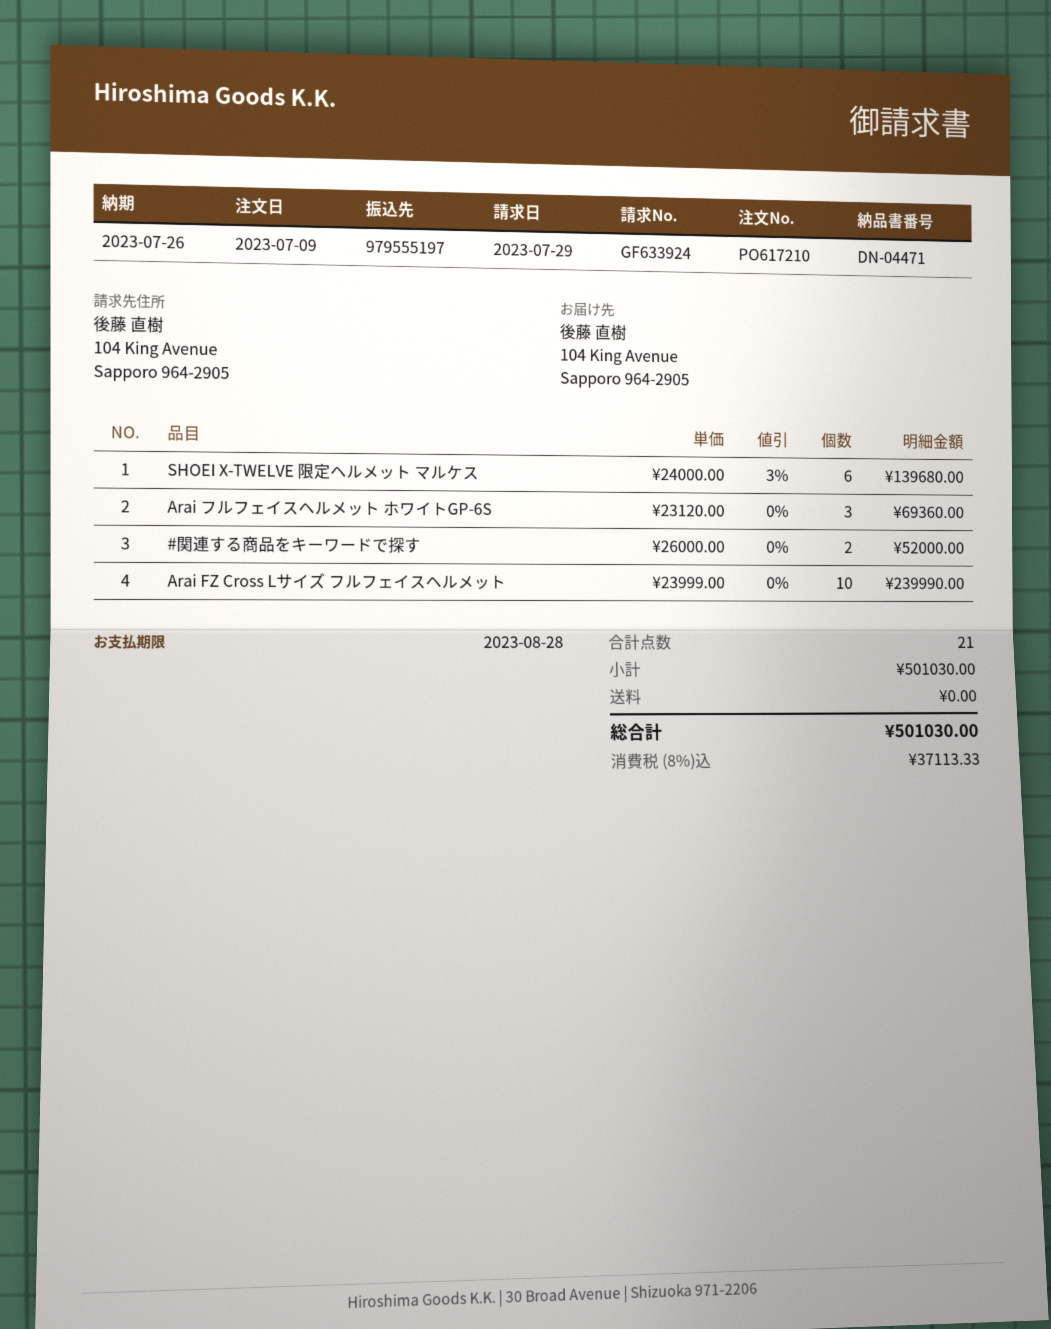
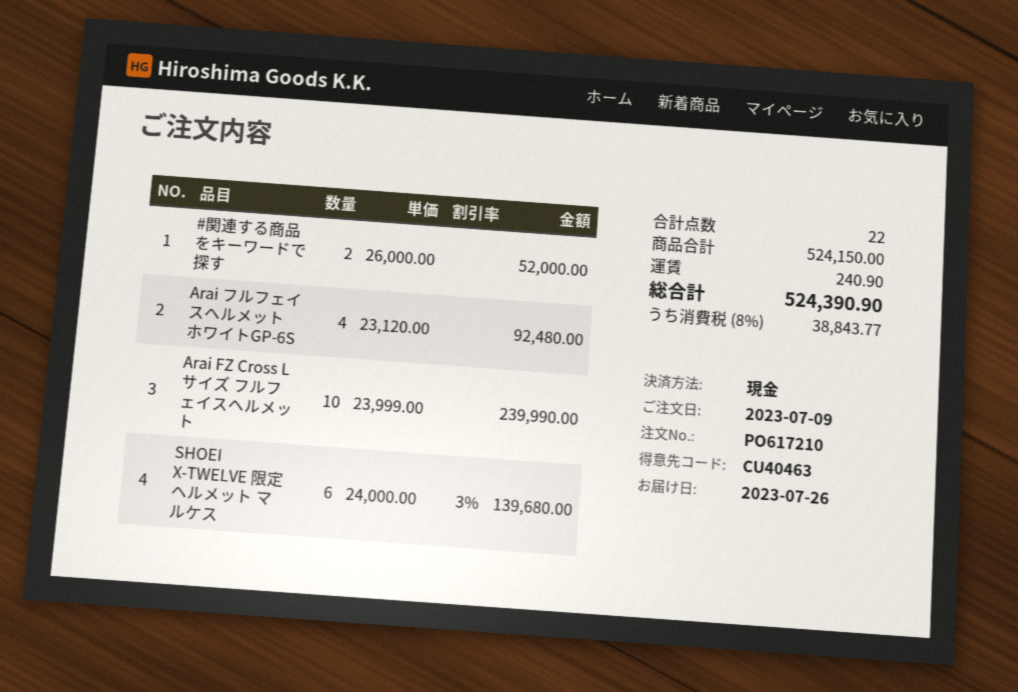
Arai フルフェイスヘルメット ホワイトGP-6S: 3 x 23120.00 = 69360.00 -> 4 x 23120.00 = 92480.00
total quantity: 21 -> 22
subtotal: 501030.00 -> 524150.00
shipping: 0.00 -> 240.90
tax: 8% = 37113.33 -> 8% = 38843.77
total: 501030.00 -> 524390.90

